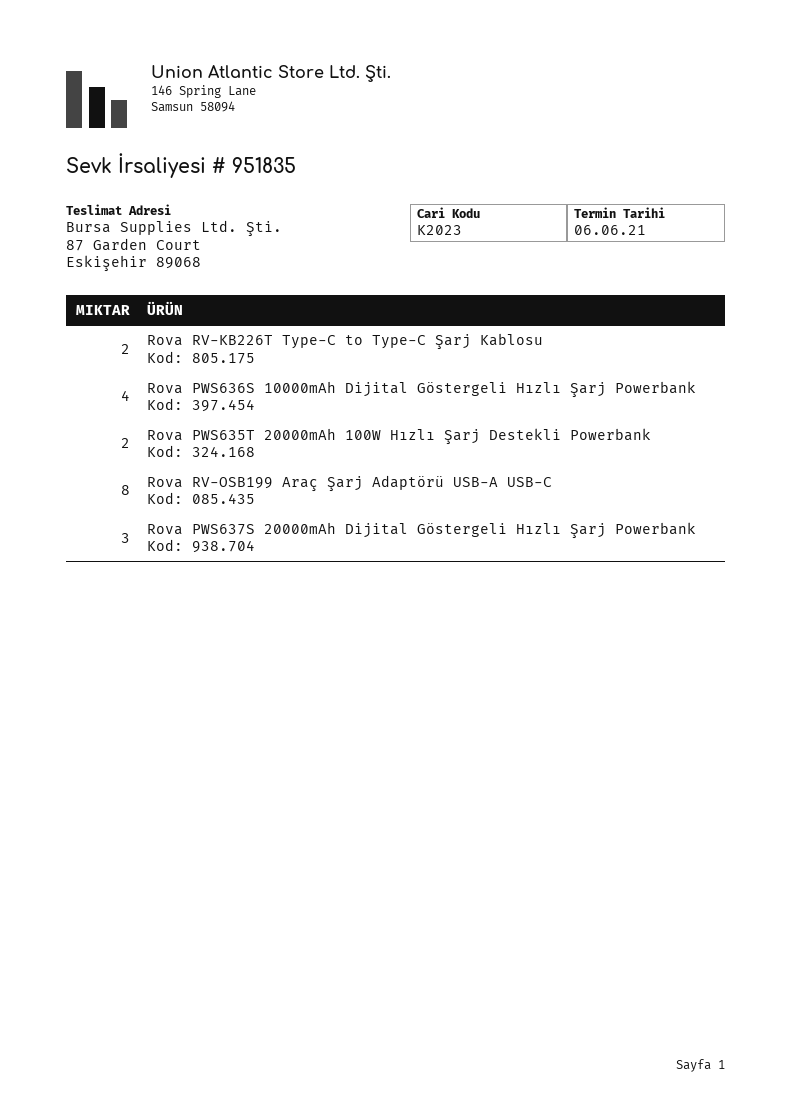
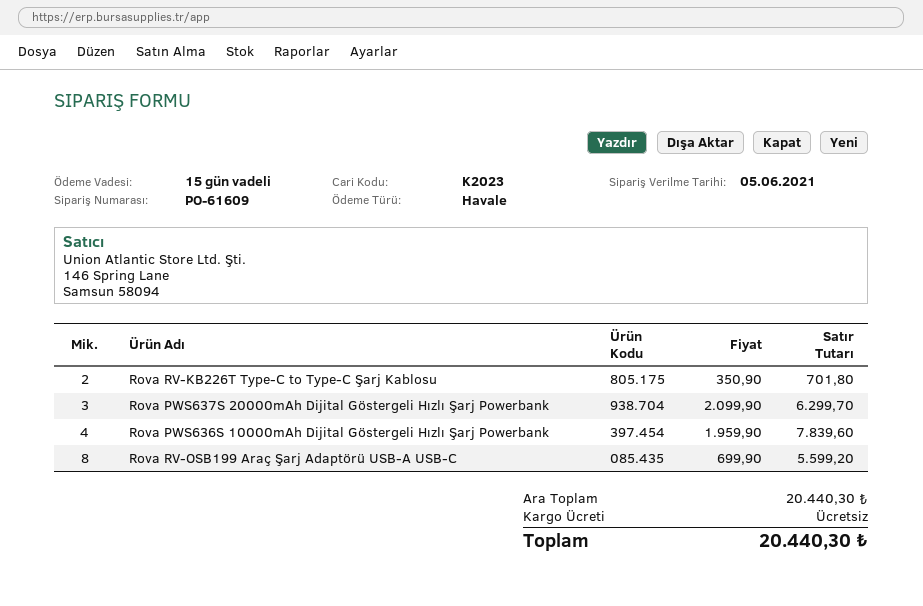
Rova PWS635T 20000mAh 100W Hızlı Şarj Destekli Powerbank: 2 -> none

